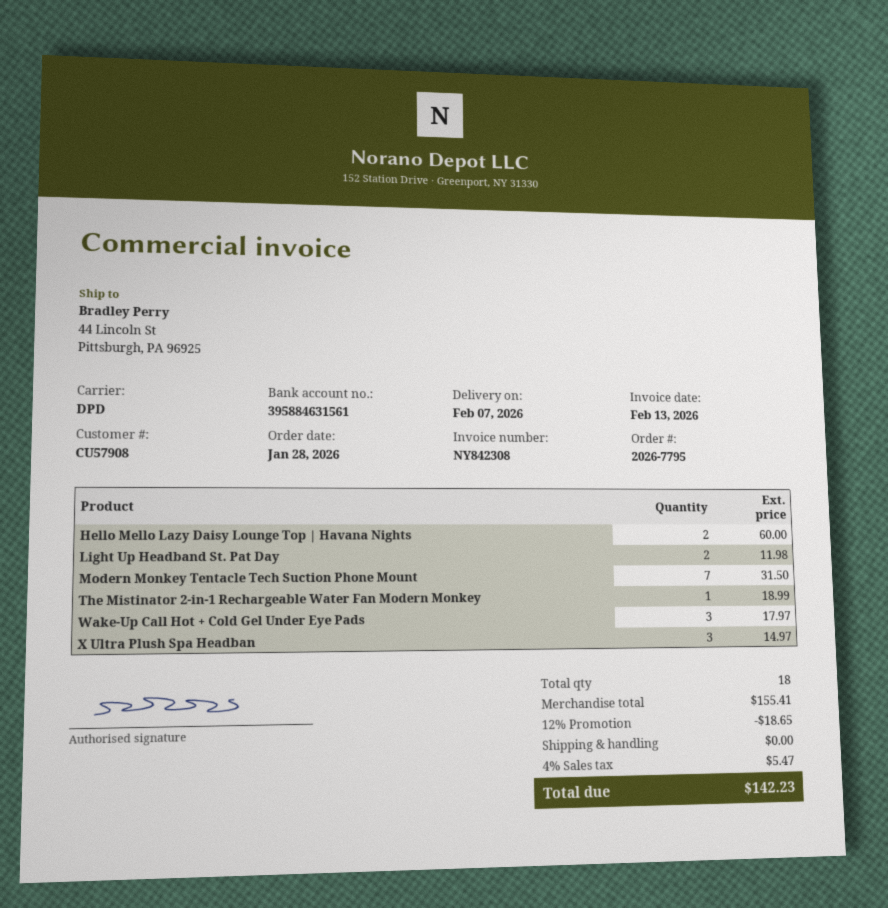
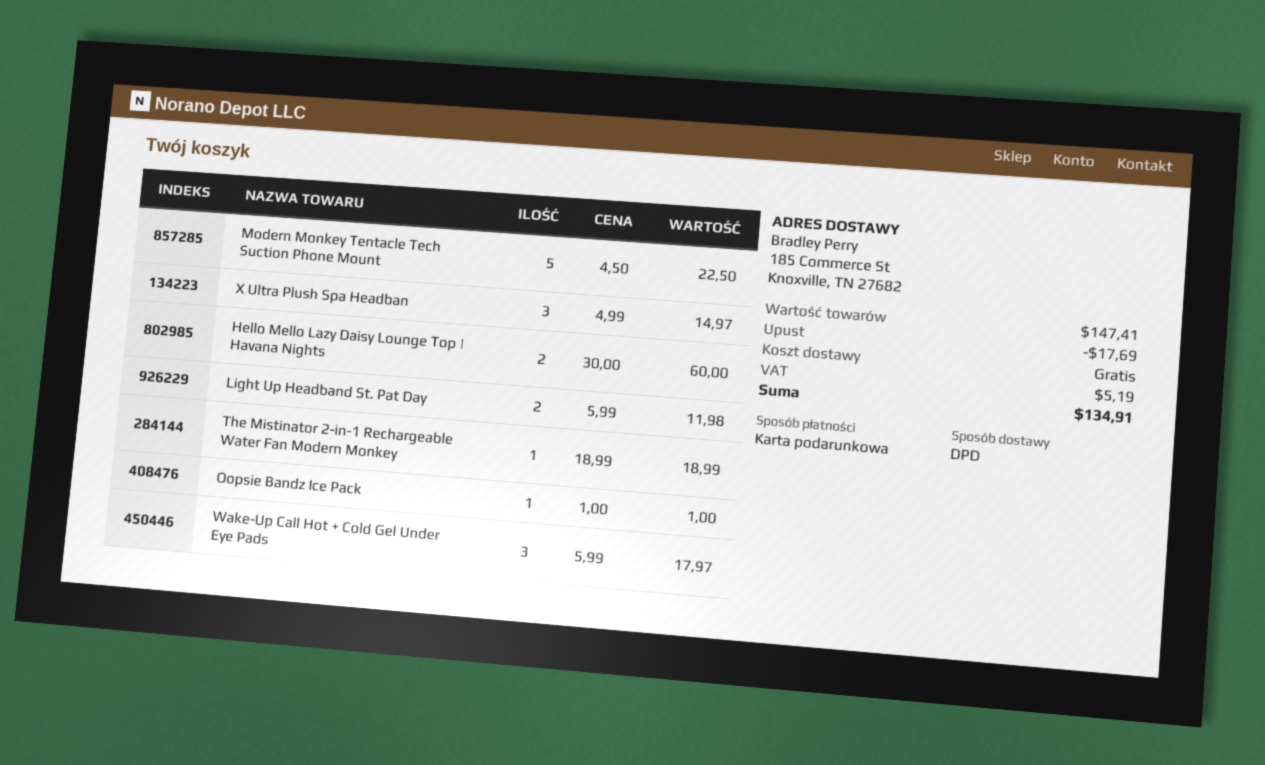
ship to: 44 Lincoln St, Pittsburgh, PA 96925 -> 185 Commerce St, Knoxville, TN 27682
Modern Monkey Tentacle Tech Suction Phone Mount: 7 for 31.50 -> 5 for 22.50
Oopsie Bandz Ice Pack: none -> 1 for 1.00
subtotal: 155.41 -> 147.41
discount: 18.65 -> 17.69
tax: 5.47 -> 5.19
total: 142.23 -> 134.91

